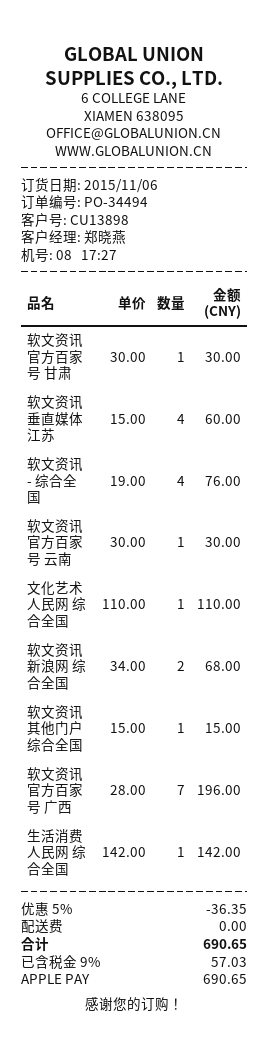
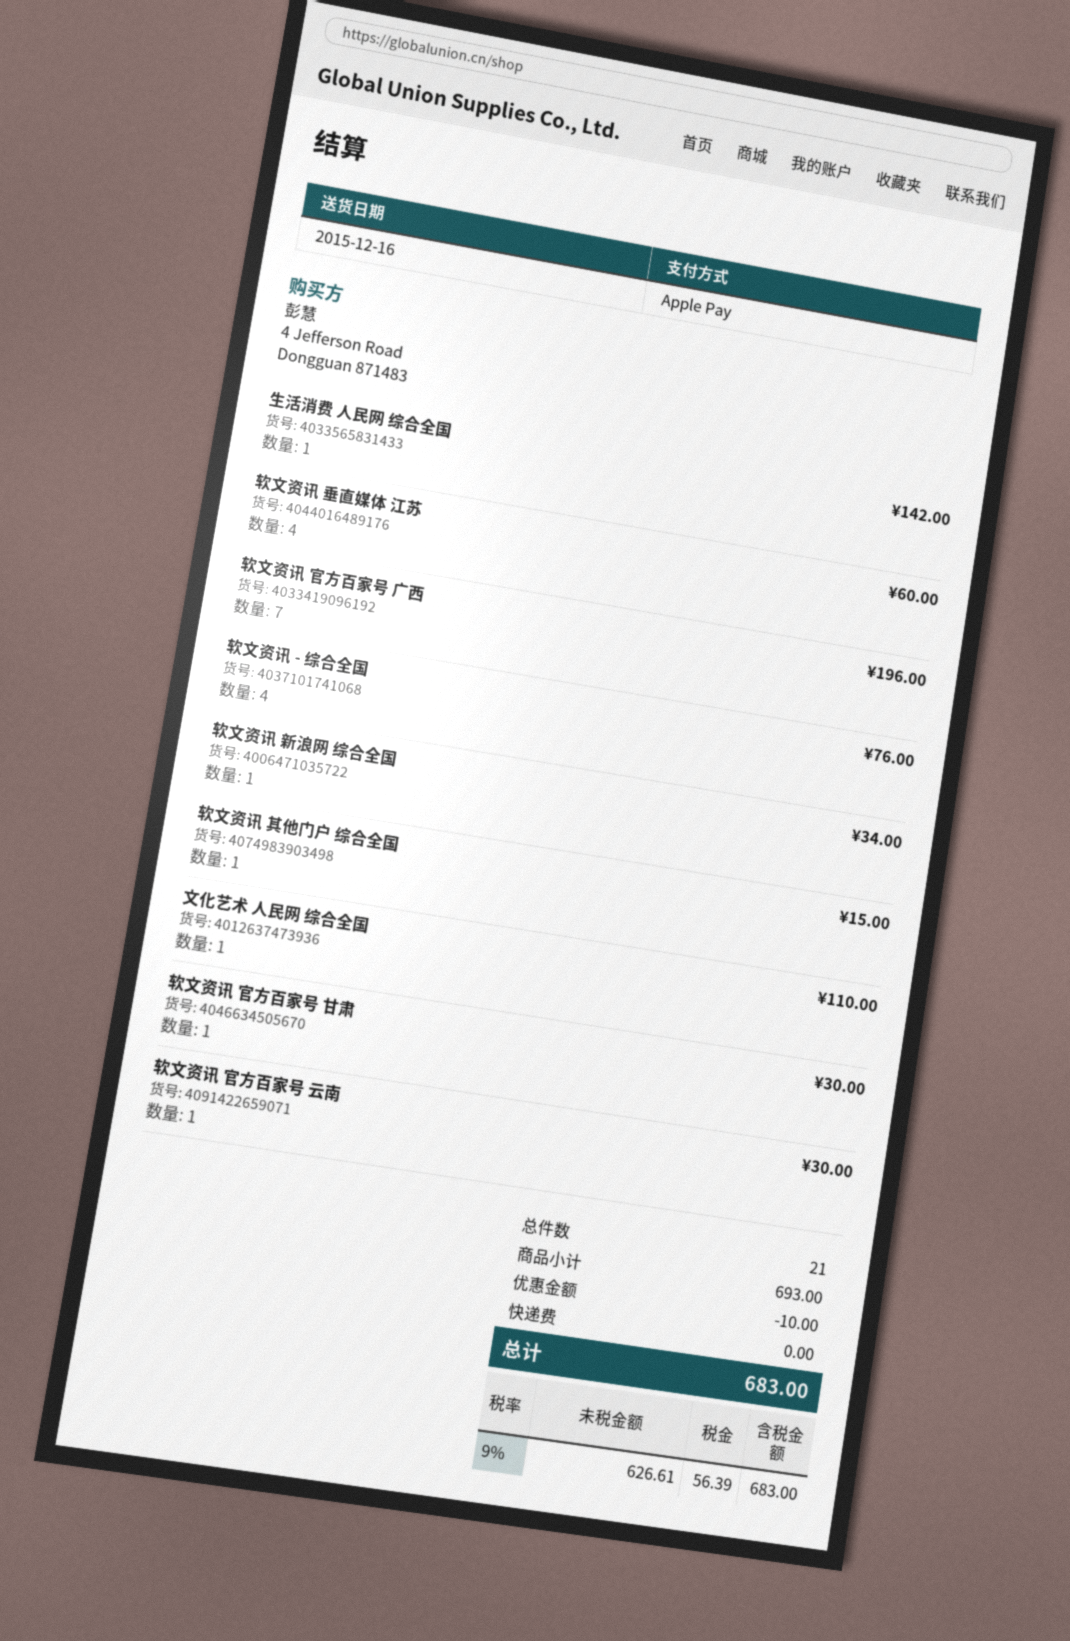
软文资讯 新浪网 综合全国: 2 for 68.00 -> 1 for 34.00
discount: 36.35 -> 10.00
tax: 9% = 57.03 -> 9% = 56.39
total: 690.65 -> 683.00

